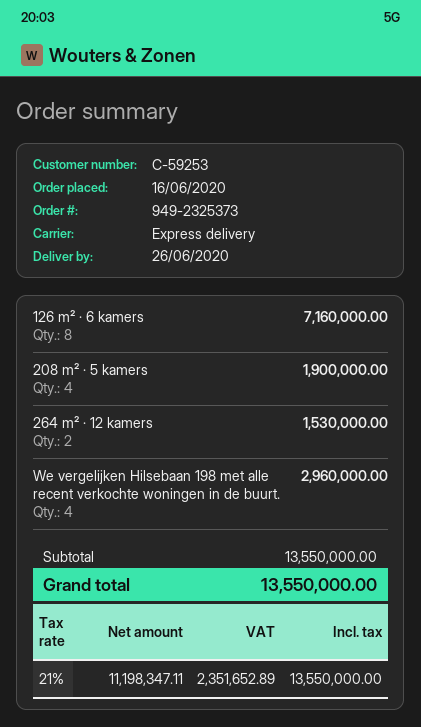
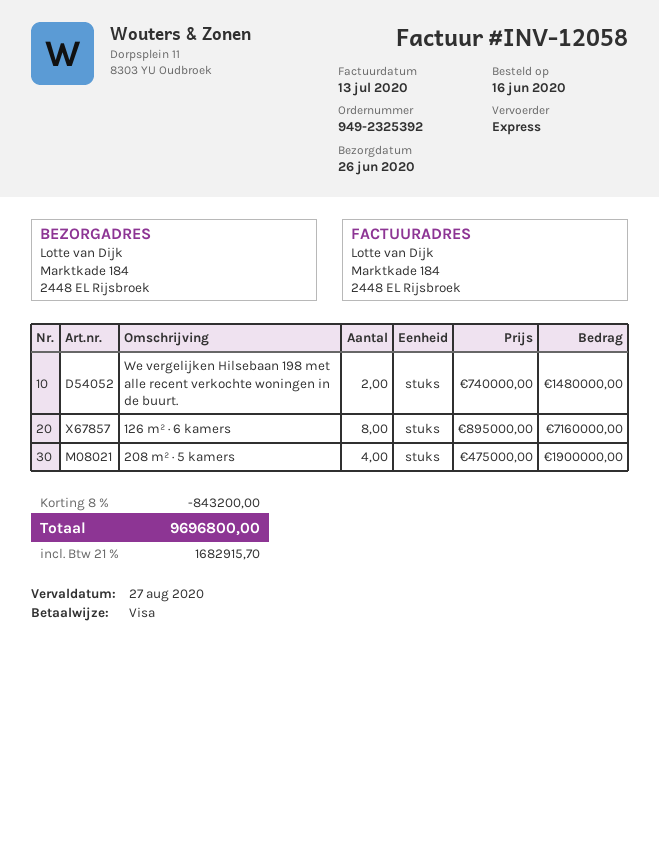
order number: 949-2325373 -> 949-2325392
264 m² · 12 kamers: 2 for 1530000.00 -> none
We vergelijken Hilsebaan 198 met alle recent verkochte woningen in de buurt.: 4 for 2960000.00 -> 2 for 1480000.00
discount: none -> 8% = 843200.00
tax: 21% = 2351652.89 -> 21% = 1682915.70
total: 13550000.00 -> 9696800.00

